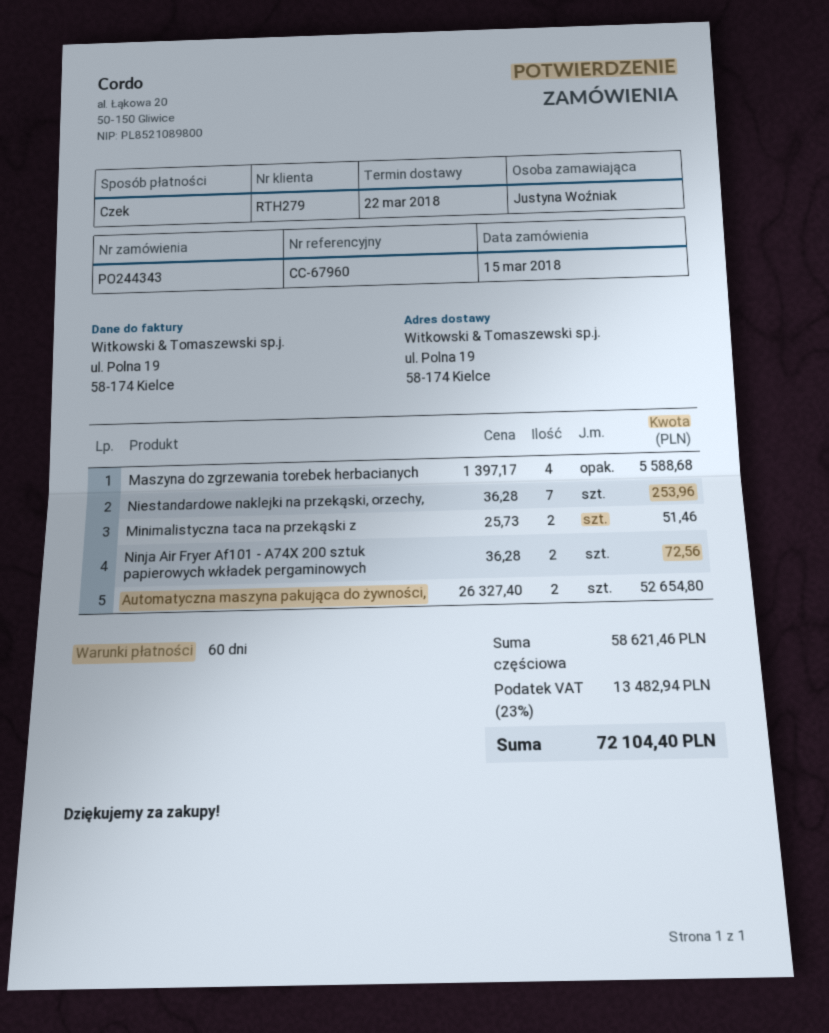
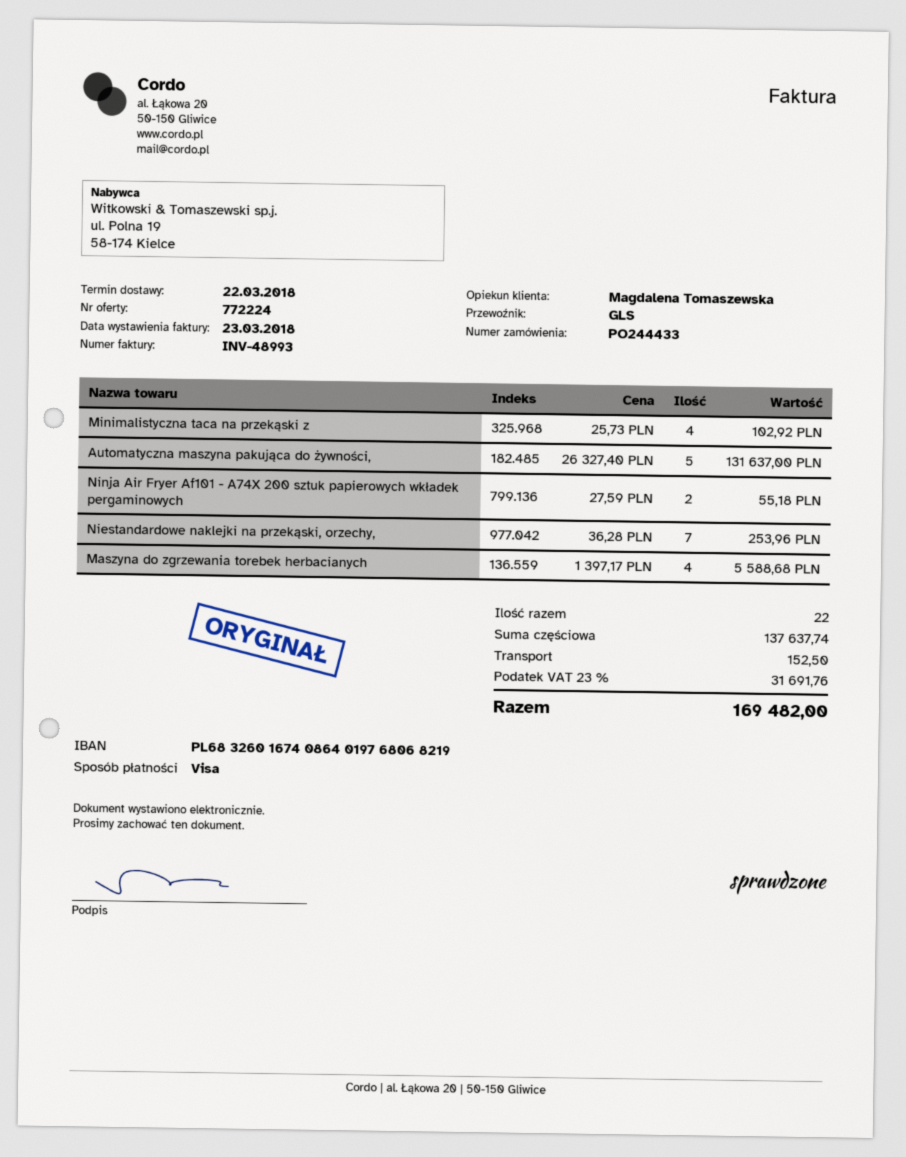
order number: PO244343 -> PO244433
payment method: cheque -> Visa
Minimalistyczna taca na przekąski z: 2 x 25.73 = 51.46 -> 4 x 25.73 = 102.92
Ninja Air Fryer Af101 - A74X 200 sztuk papierowych wkładek pergaminowych: 2 x 36.28 = 72.56 -> 2 x 27.59 = 55.18
Automatyczna maszyna pakująca do żywności,: 2 x 26327.40 = 52654.80 -> 5 x 26327.40 = 131637.00
subtotal: 58621.46 -> 137637.74
shipping: none -> 152.50
tax: 23% = 13482.94 -> 23% = 31691.76
total: 72104.40 -> 169482.00

